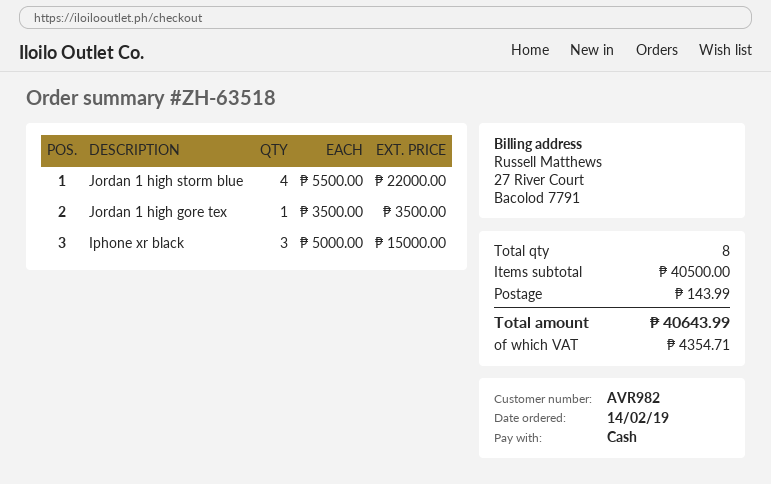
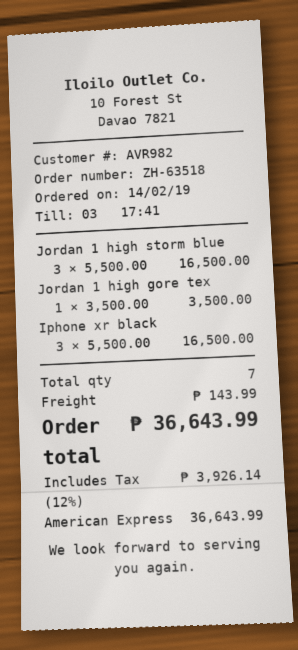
payment method: cash -> American Express
Jordan 1 high storm blue: 4 x 5500.00 = 22000.00 -> 3 x 5500.00 = 16500.00
Iphone xr black: 3 x 5000.00 = 15000.00 -> 3 x 5500.00 = 16500.00
total quantity: 8 -> 7
tax: 4354.71 -> 3926.14
total: 40643.99 -> 36643.99

